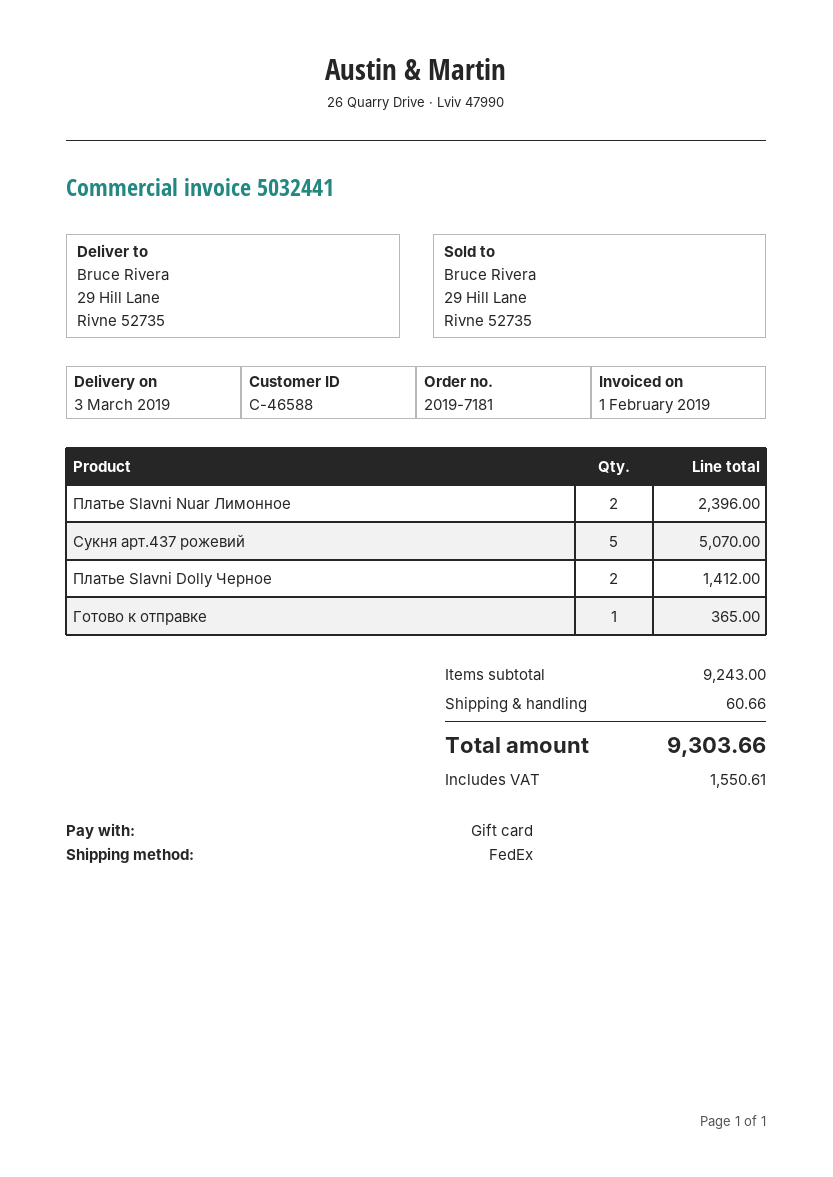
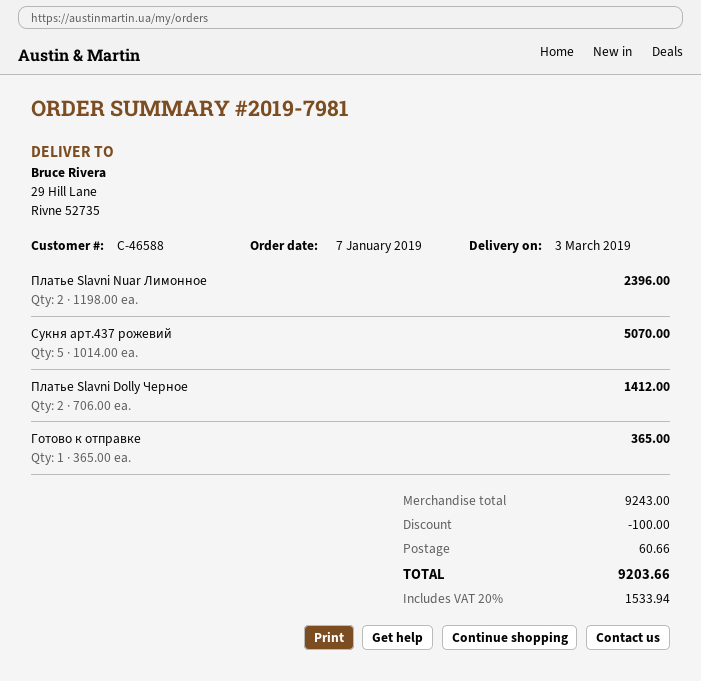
order number: 2019-7181 -> 2019-7981
discount: none -> 100.00
tax: 1550.61 -> 1533.94
total: 9303.66 -> 9203.66

